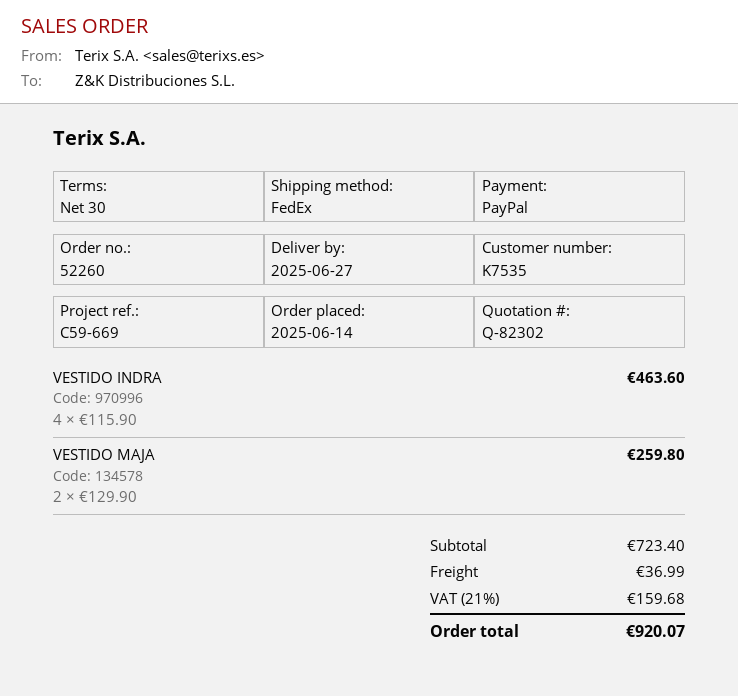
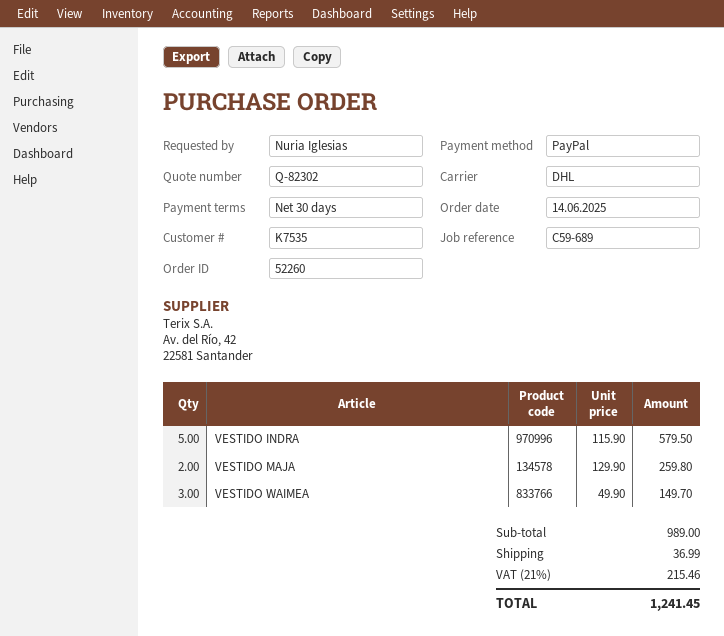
reference: C59-669 -> C59-689
shipping method: FedEx -> DHL
VESTIDO INDRA: 4 x 115.90 = 463.60 -> 5 x 115.90 = 579.50
VESTIDO WAIMEA: none -> 3 x 49.90 = 149.70
subtotal: 723.40 -> 989.00
tax: 21% = 159.68 -> 21% = 215.46
total: 920.07 -> 1241.45

